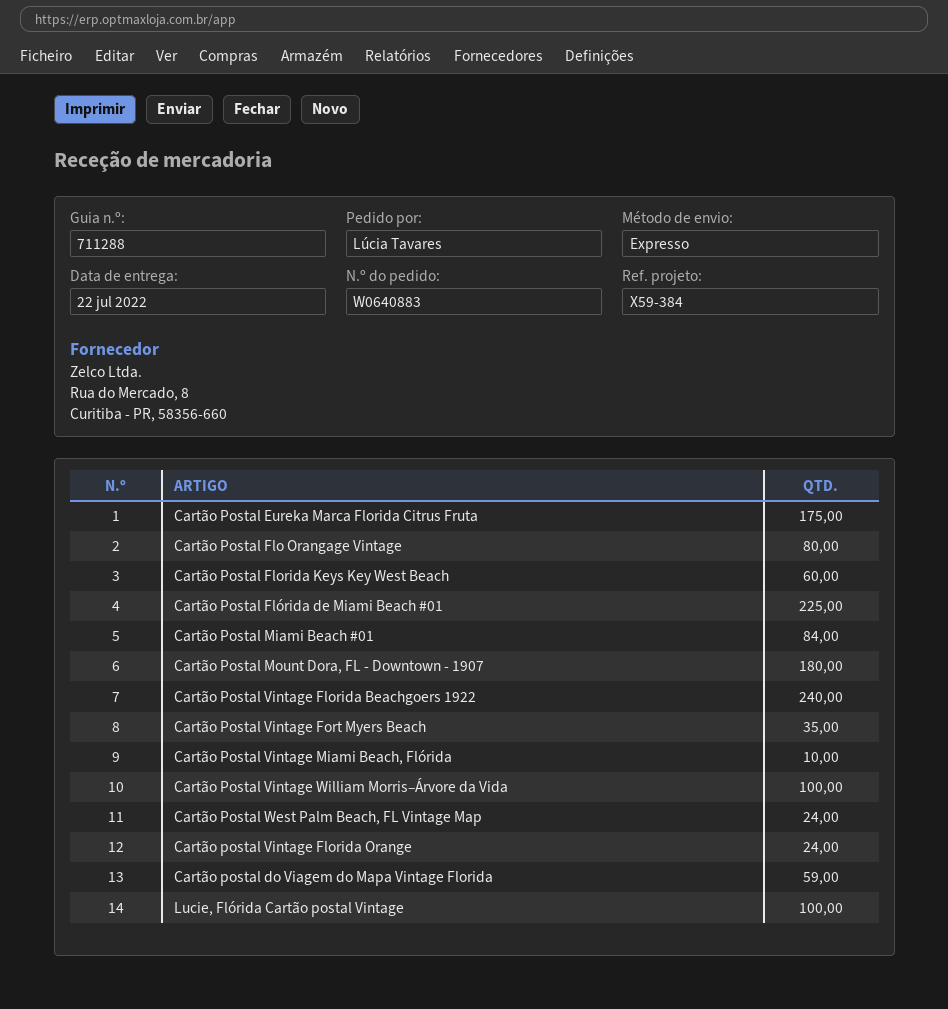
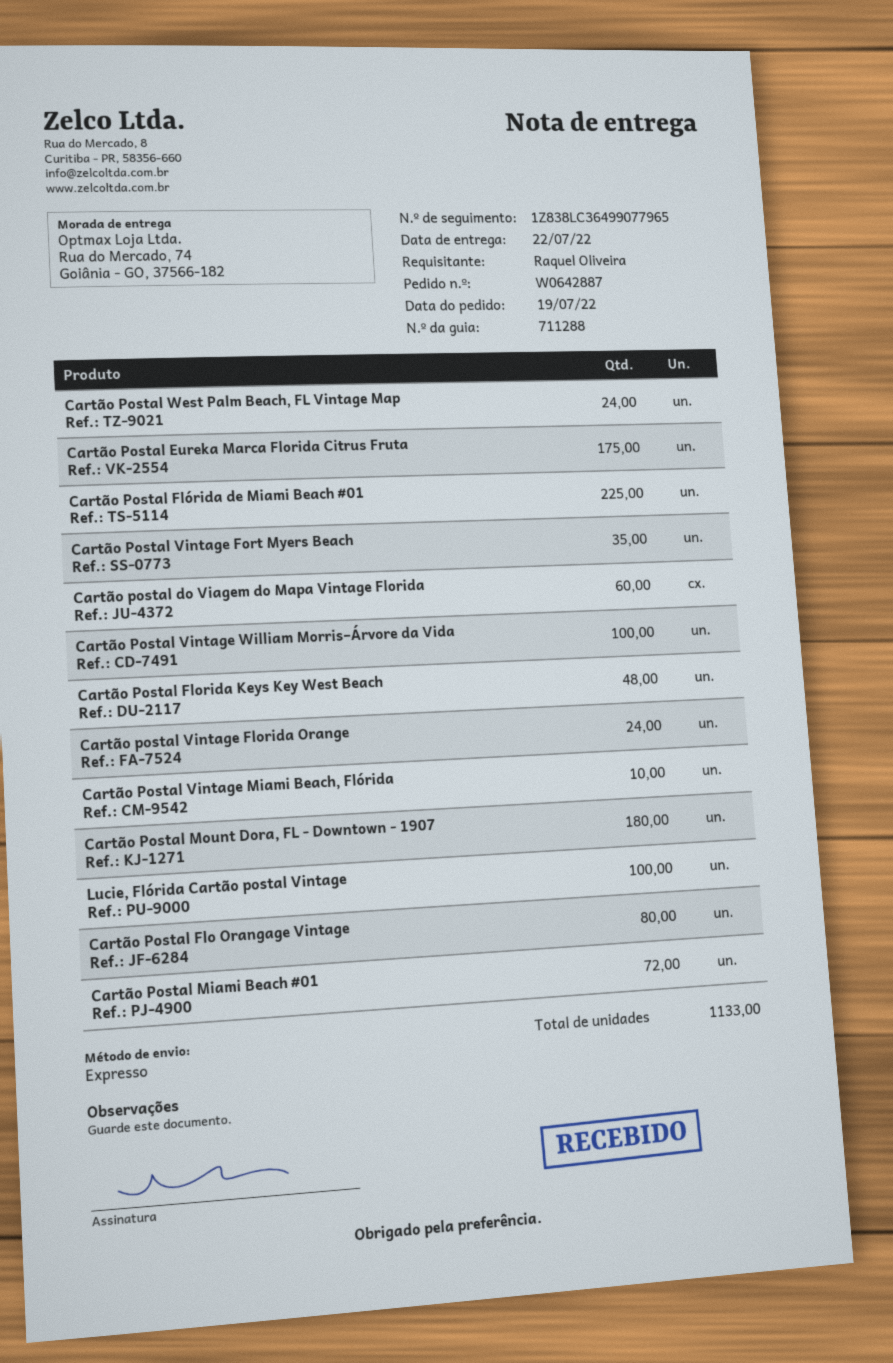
order number: W0640883 -> W0642887
ordered by: Lúcia Tavares -> Raquel Oliveira
Cartão Postal Florida Keys Key West Beach: 60 -> 48
Cartão Postal Miami Beach #01: 84 -> 72
Cartão Postal Vintage Florida Beachgoers 1922: 240 -> none
Cartão postal do Viagem do Mapa Vintage Florida: 59 -> 60

